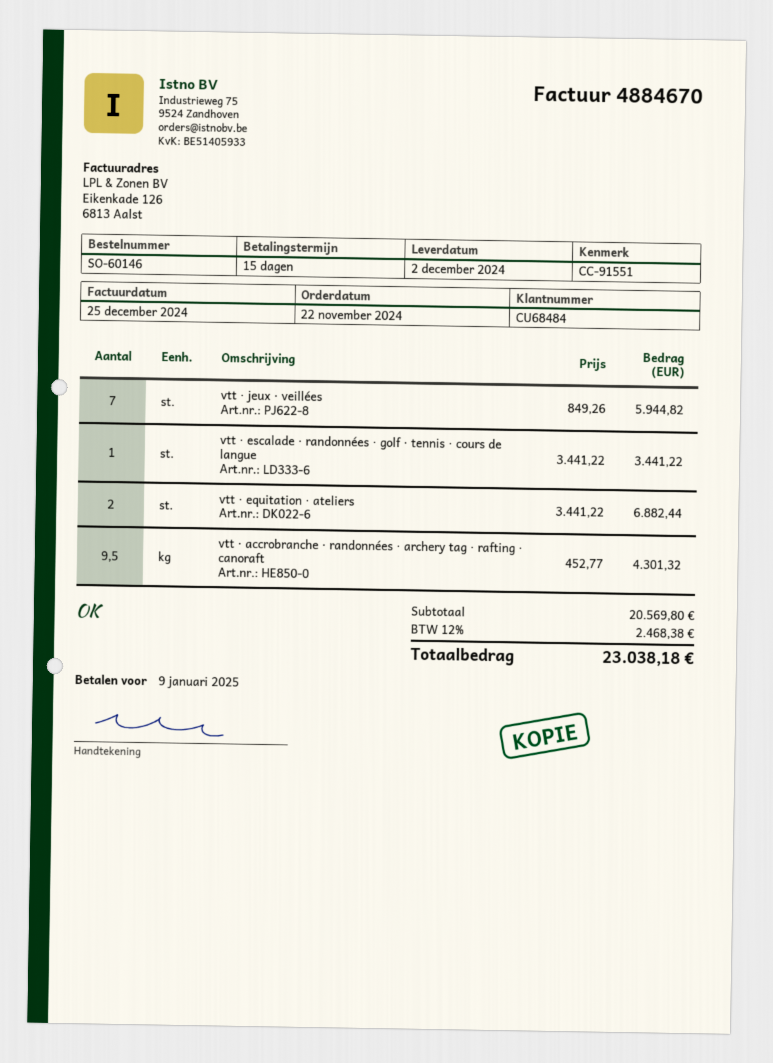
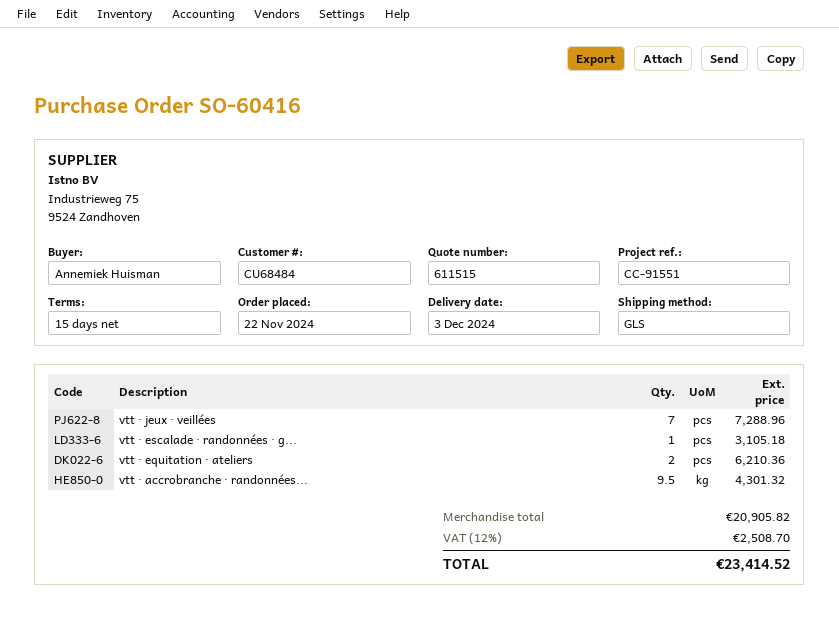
order number: SO-60146 -> SO-60416
delivery date: 2024-12-02 -> 2024-12-03
vtt · jeux · veillées: 7 for 5944.82 -> 7 for 7288.96
vtt · escalade · randonnées · golf · tennis · cours de langue: 1 for 3441.22 -> 1 for 3105.18
vtt · equitation · ateliers: 2 for 6882.44 -> 2 for 6210.36
subtotal: 20569.80 -> 20905.82
tax: 12% = 2468.38 -> 12% = 2508.70
total: 23038.18 -> 23414.52

